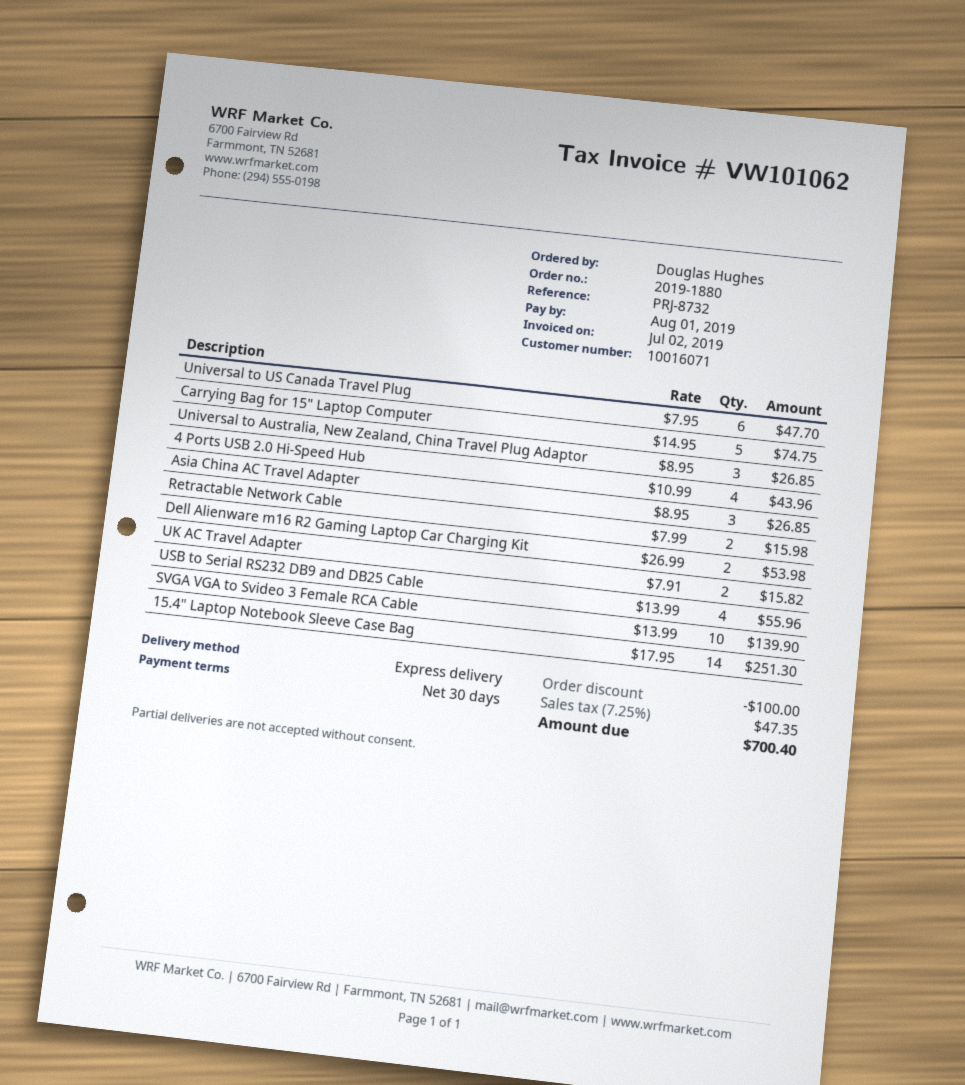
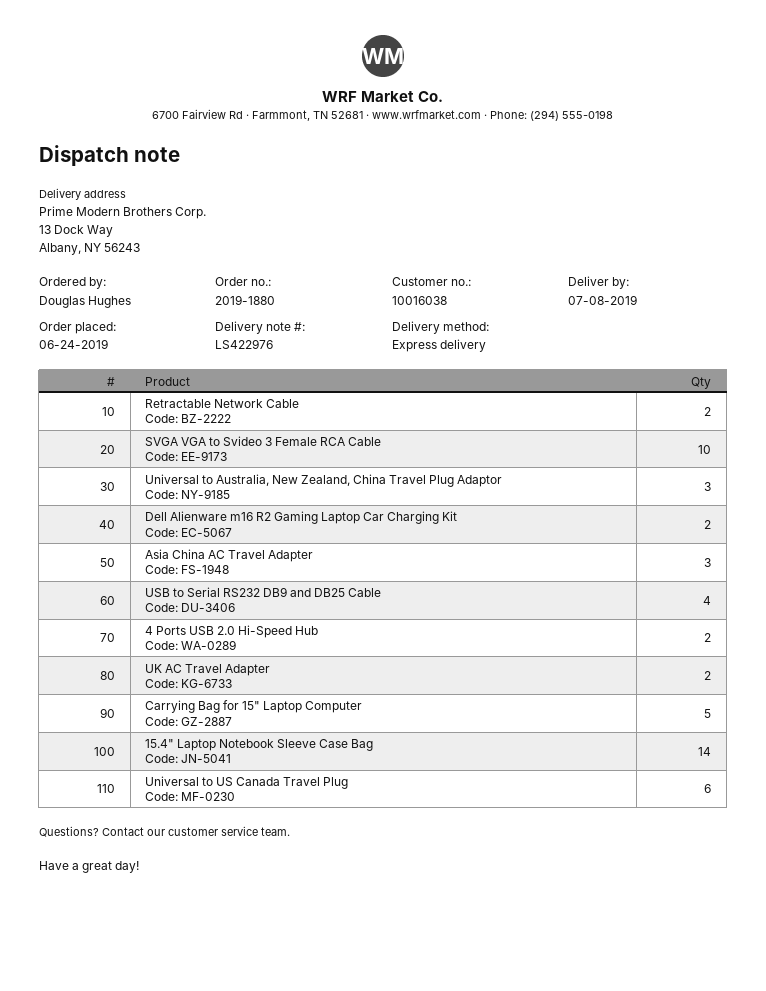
customer number: 10016071 -> 10016038
4 Ports USB 2.0 Hi-Speed Hub: 4 -> 2

